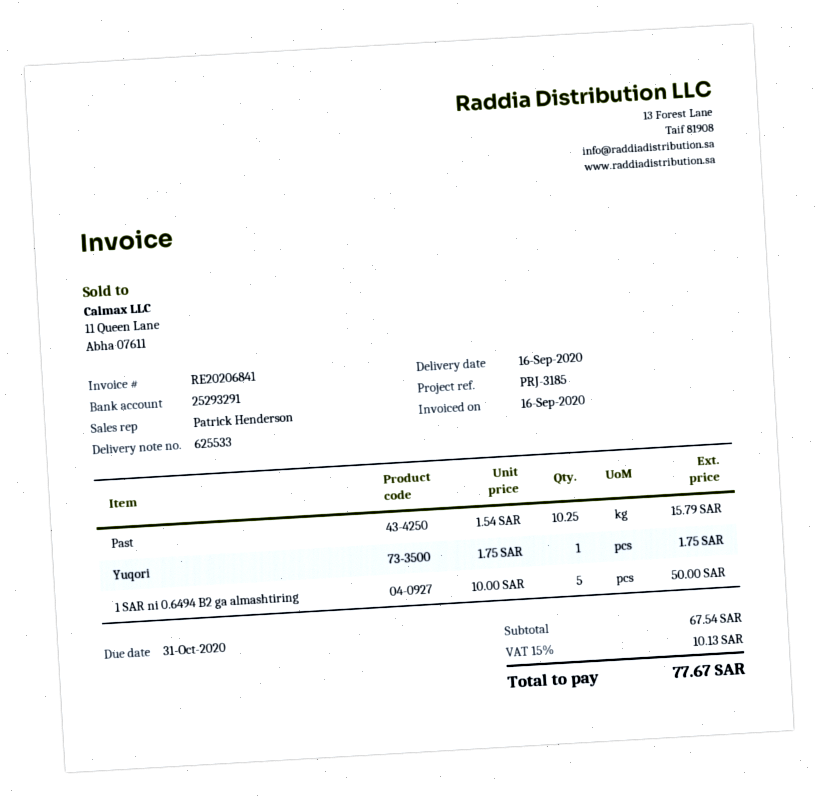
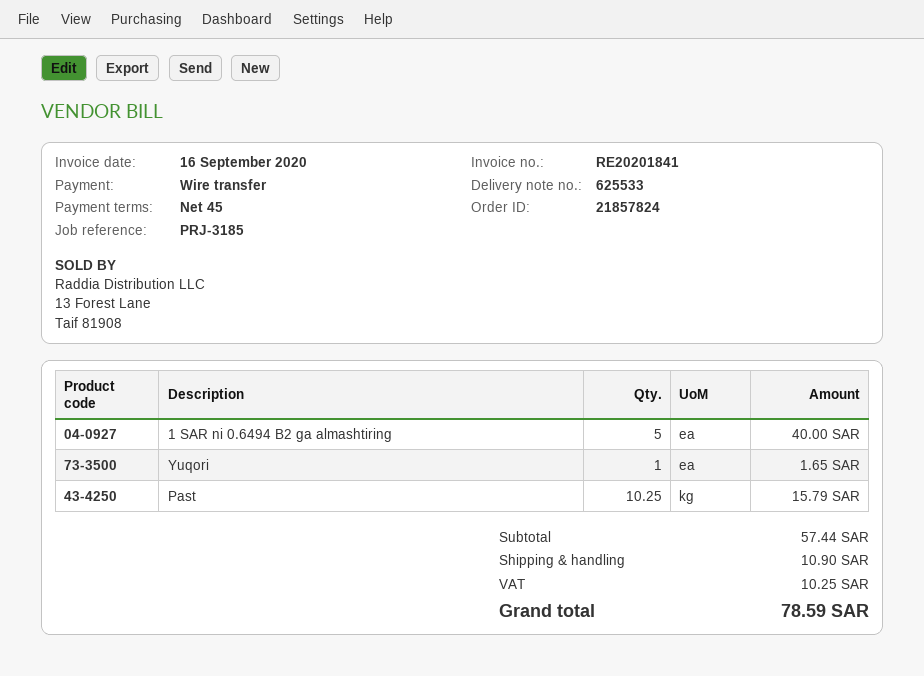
invoice number: RE20206841 -> RE20201841
Yuqori: 1 for 1.75 -> 1 for 1.65
1 SAR ni 0.6494 B2 ga almashtiring: 5 for 50.00 -> 5 for 40.00
subtotal: 67.54 -> 57.44
shipping: none -> 10.90
tax: 10.13 -> 10.25
total: 77.67 -> 78.59

